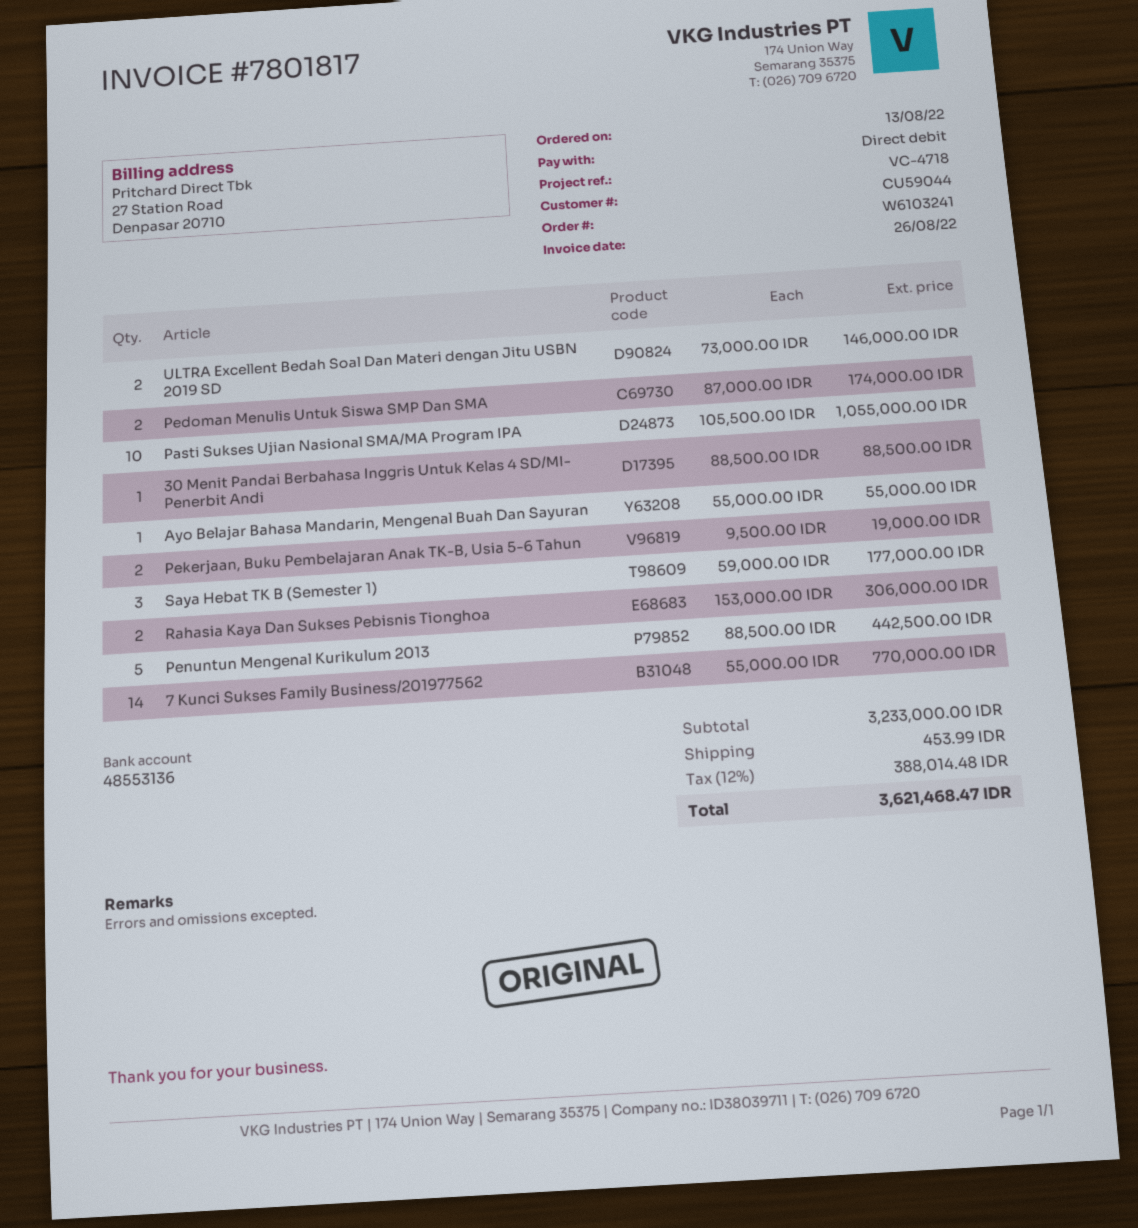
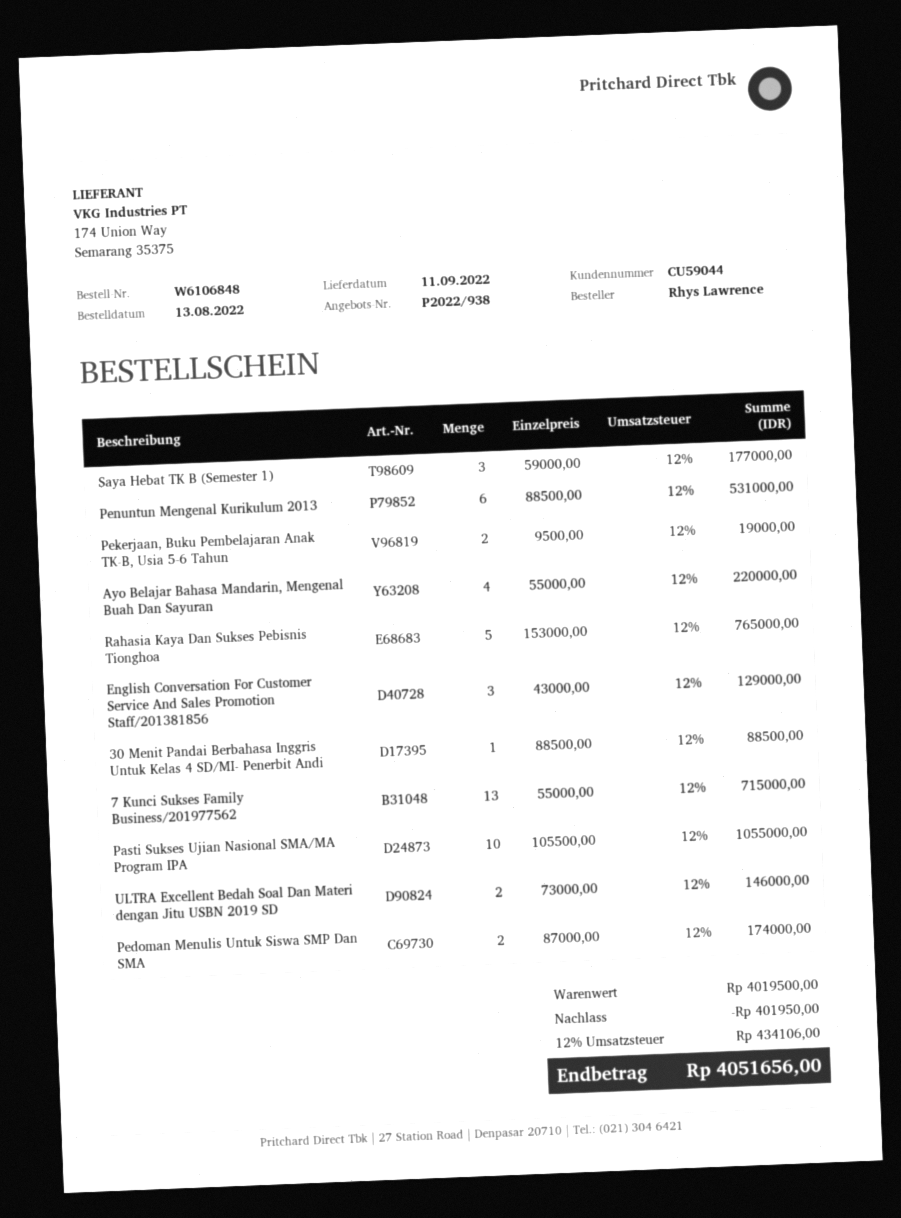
order number: W6103241 -> W6106848
Ayo Belajar Bahasa Mandarin, Mengenal Buah Dan Sayuran: 1 x 55000.00 = 55000.00 -> 4 x 55000.00 = 220000.00
Rahasia Kaya Dan Sukses Pebisnis Tionghoa: 2 x 153000.00 = 306000.00 -> 5 x 153000.00 = 765000.00
Penuntun Mengenal Kurikulum 2013: 5 x 88500.00 = 442500.00 -> 6 x 88500.00 = 531000.00
7 Kunci Sukses Family Business/201977562: 14 x 55000.00 = 770000.00 -> 13 x 55000.00 = 715000.00
English Conversation For Customer Service And Sales Promotion Staff/201381856: none -> 3 x 43000.00 = 129000.00
subtotal: 3233000.00 -> 4019500.00
discount: none -> 401950.00
shipping: 453.99 -> none
tax: 12% = 388014.48 -> 12% = 434106.00
total: 3621468.47 -> 4051656.00

